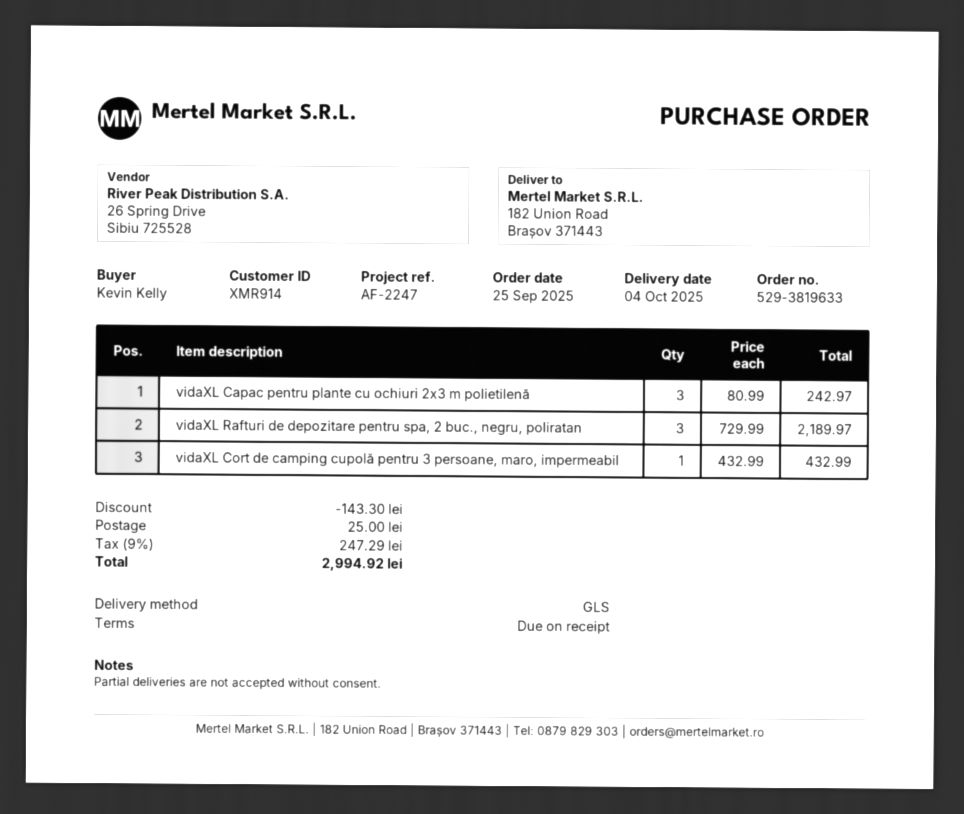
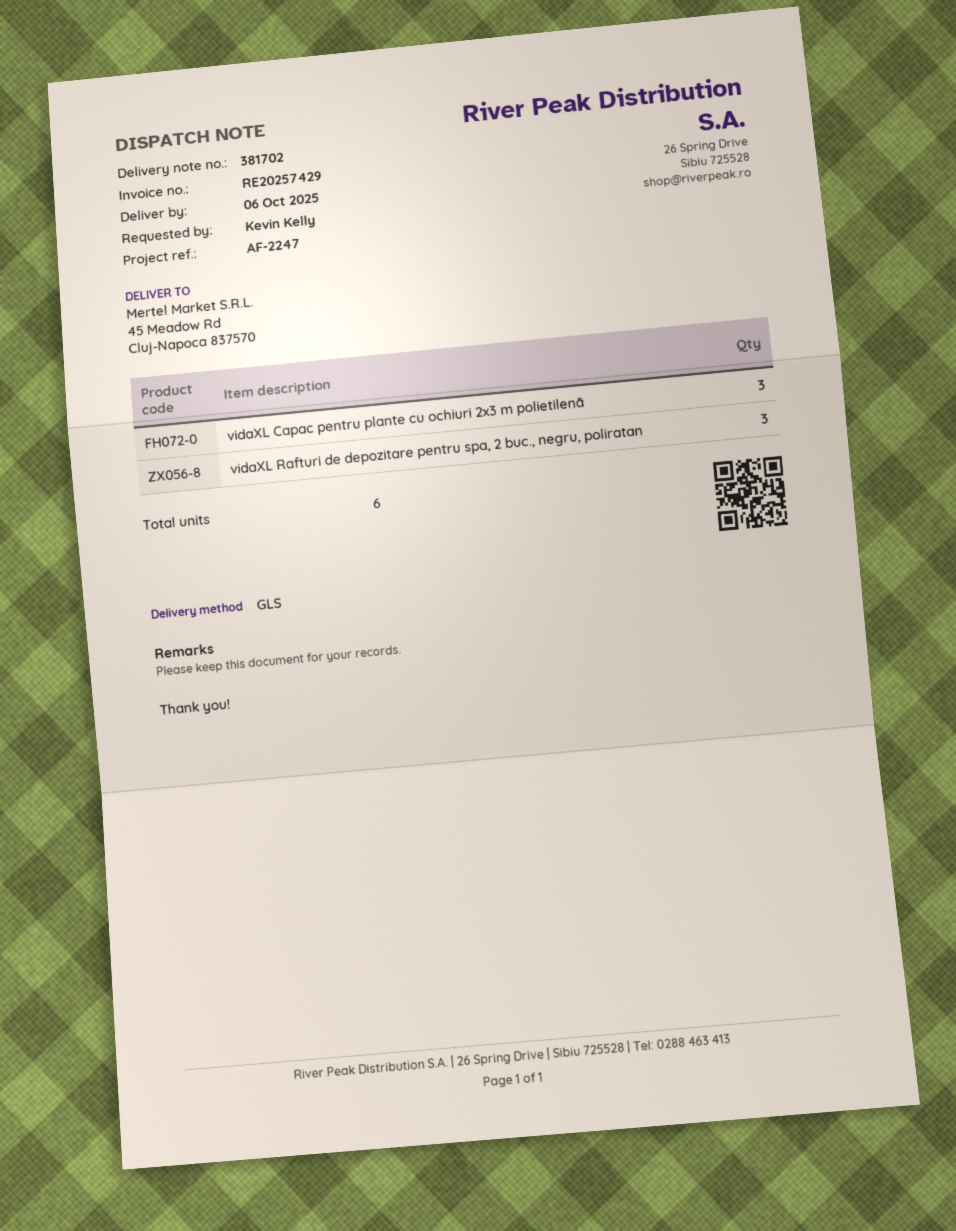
delivery date: 2025-10-04 -> 2025-10-06
ship to: 182 Union Road, Brașov 371443 -> 45 Meadow Rd, Cluj-Napoca 837570
vidaXL Cort de camping cupolă pentru 3 persoane, maro, impermeabil: 1 -> none

